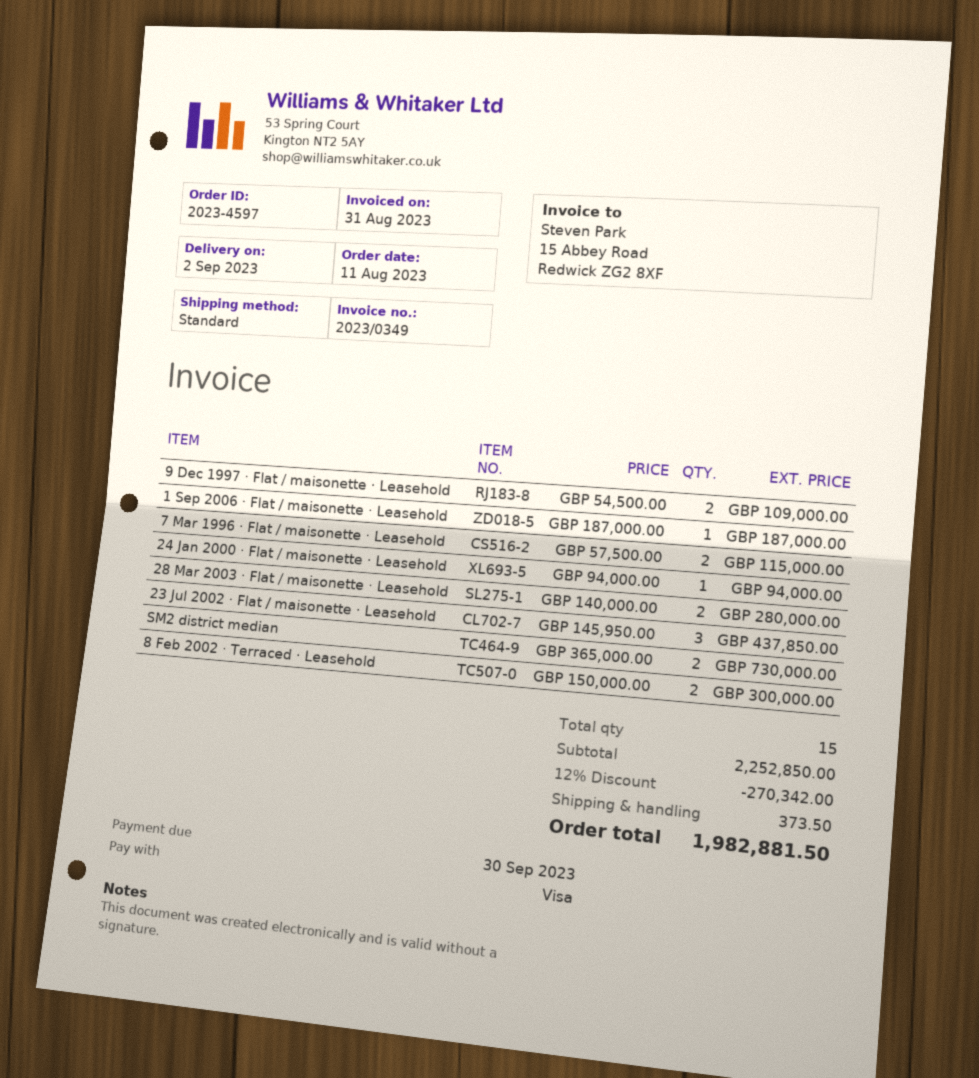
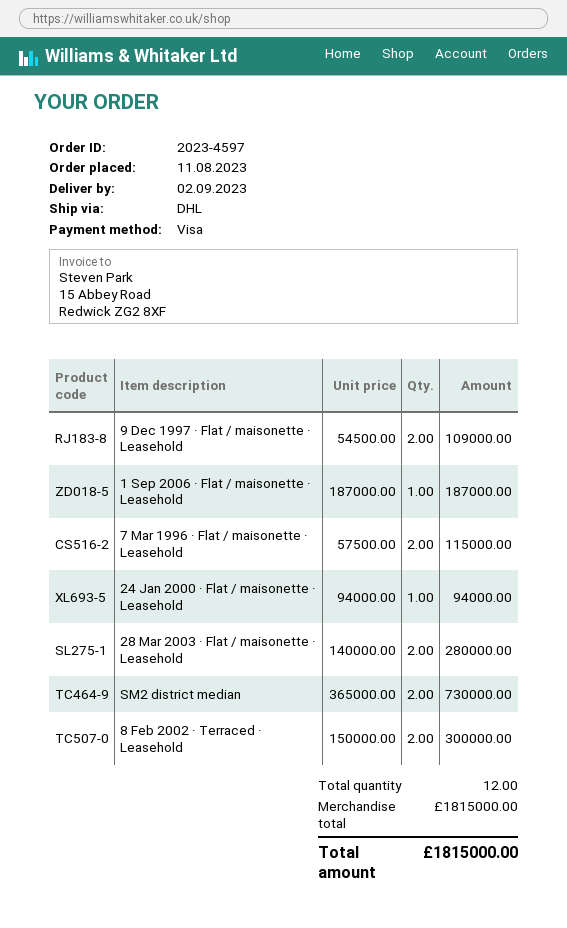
shipping method: standard -> DHL
23 Jul 2002 · Flat / maisonette · Leasehold: 3 x 145950.00 = 437850.00 -> none
total quantity: 15 -> 12
subtotal: 2252850.00 -> 1815000.00
discount: 12% = 270342.00 -> none
shipping: 373.50 -> none
total: 1982881.50 -> 1815000.00

